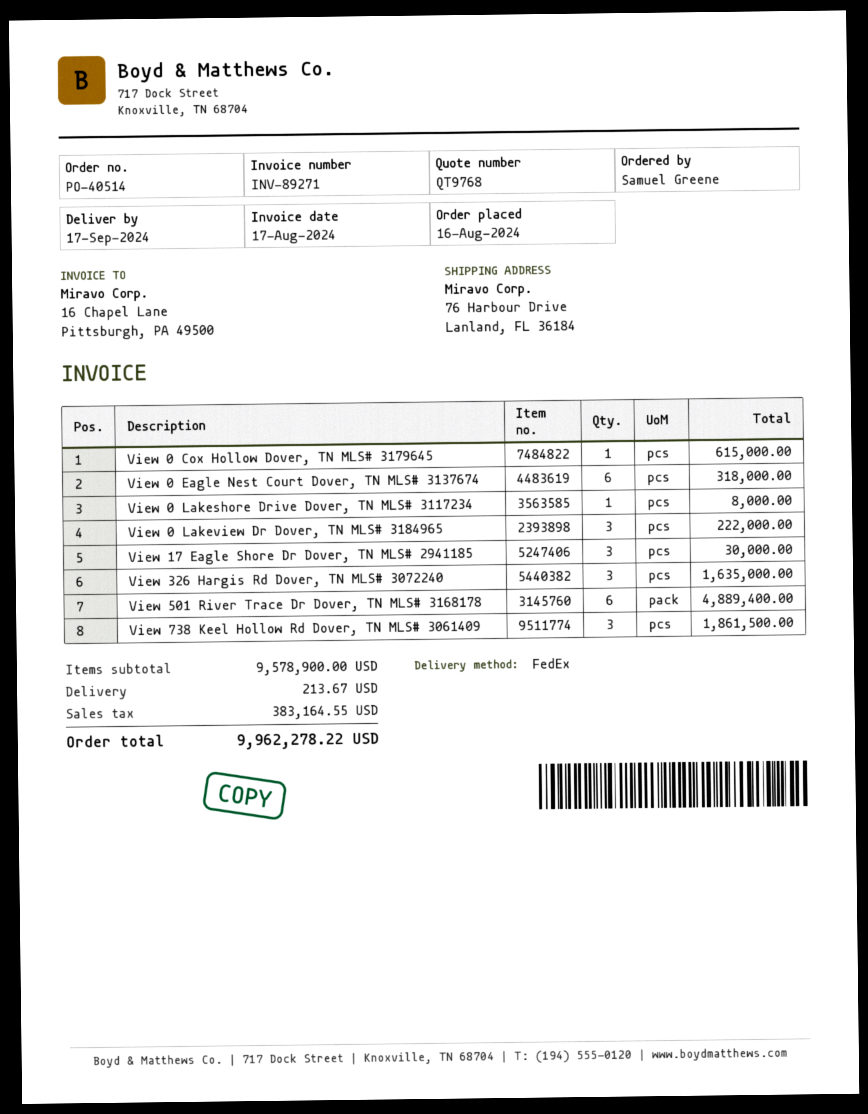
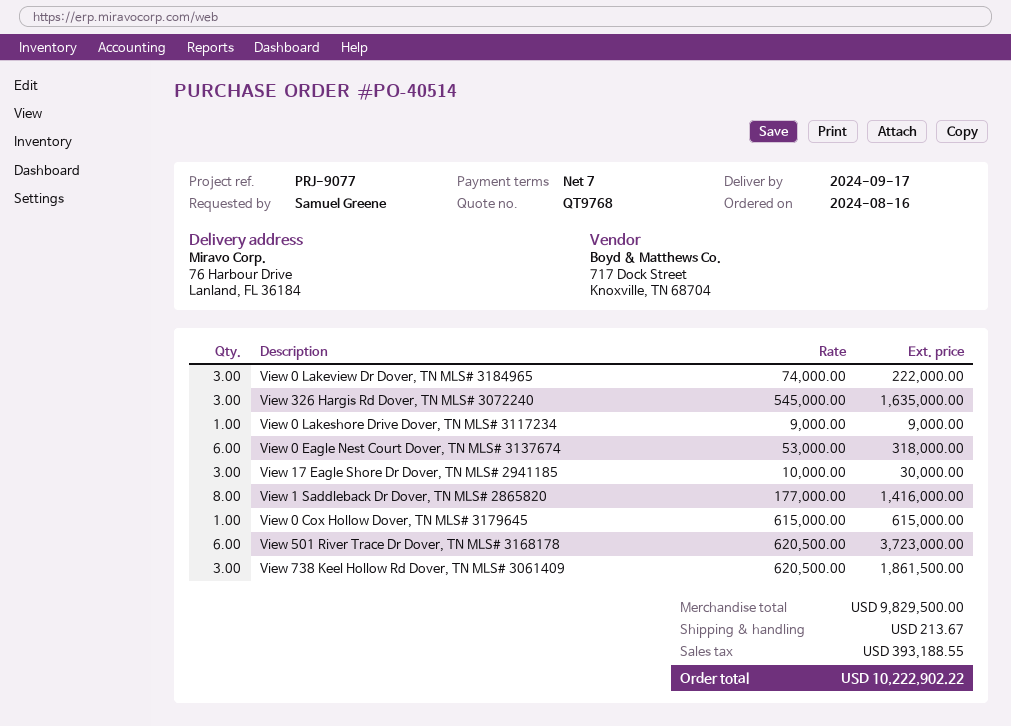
View 0 Lakeshore Drive Dover, TN MLS# 3117234: 1 for 8000.00 -> 1 for 9000.00
View 501 River Trace Dr Dover, TN MLS# 3168178: 6 for 4889400.00 -> 6 for 3723000.00
View 1 Saddleback Dr Dover, TN MLS# 2865820: none -> 8 for 1416000.00
subtotal: 9578900.00 -> 9829500.00
tax: 383164.55 -> 393188.55
total: 9962278.22 -> 10222902.22

